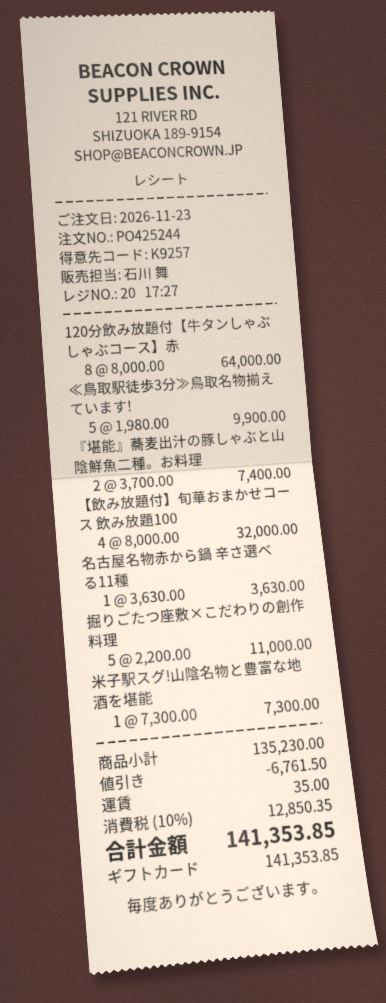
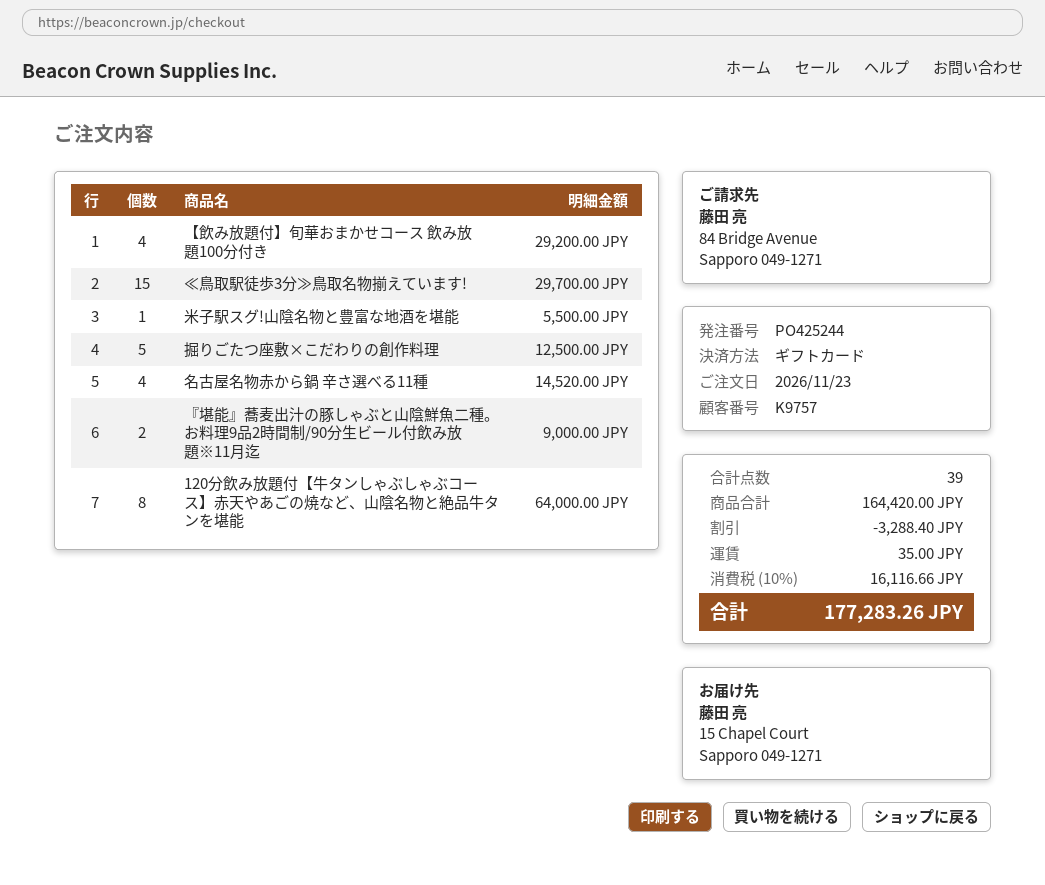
customer number: K9257 -> K9757
≪鳥取駅徒歩3分≫鳥取名物揃えています!: 5 for 9900.00 -> 15 for 29700.00
『堪能』蕎麦出汁の豚しゃぶと山陰鮮魚二種。お料理: 2 for 7400.00 -> 2 for 9000.00
【飲み放題付】旬華おまかせコース 飲み放題100: 4 for 32000.00 -> 4 for 29200.00
名古屋名物赤から鍋 辛さ選べる11種: 1 for 3630.00 -> 4 for 14520.00
掘りごたつ座敷×こだわりの創作料理: 5 for 11000.00 -> 5 for 12500.00
米子駅スグ!山陰名物と豊富な地酒を堪能: 1 for 7300.00 -> 1 for 5500.00
subtotal: 135230.00 -> 164420.00
discount: 6761.50 -> 3288.40
tax: 10% = 12850.35 -> 10% = 16116.66
total: 141353.85 -> 177283.26

